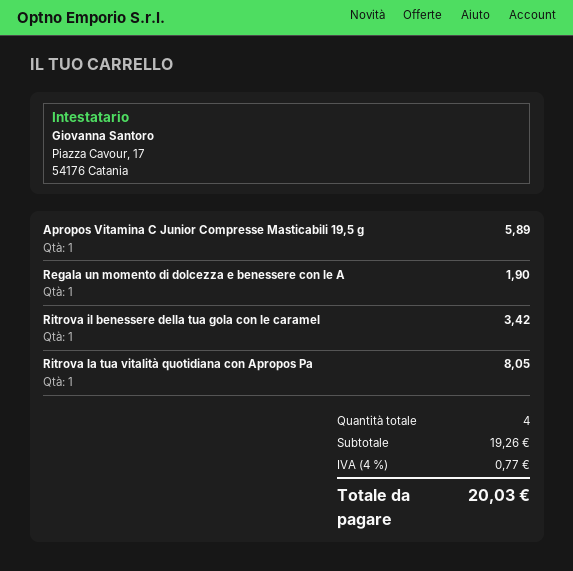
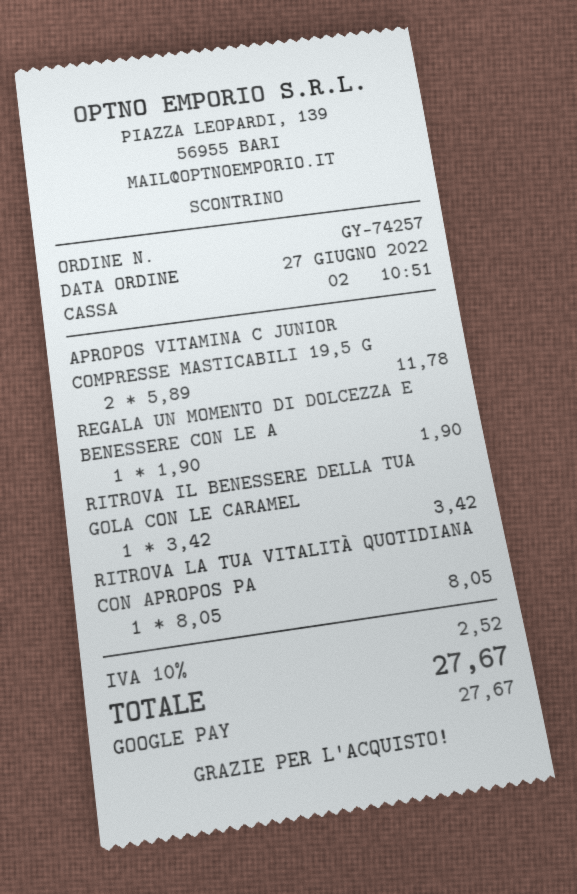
Apropos Vitamina C Junior Compresse Masticabili 19,5 g: 1 for 5.89 -> 2 for 11.78
tax: 4% = 0.77 -> 10% = 2.52
total: 20.03 -> 27.67

